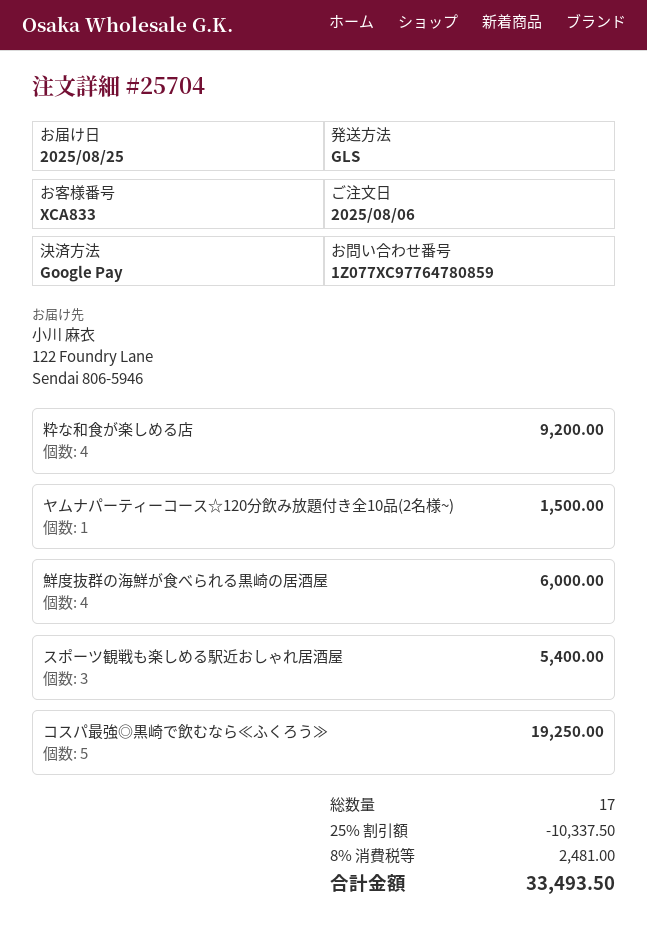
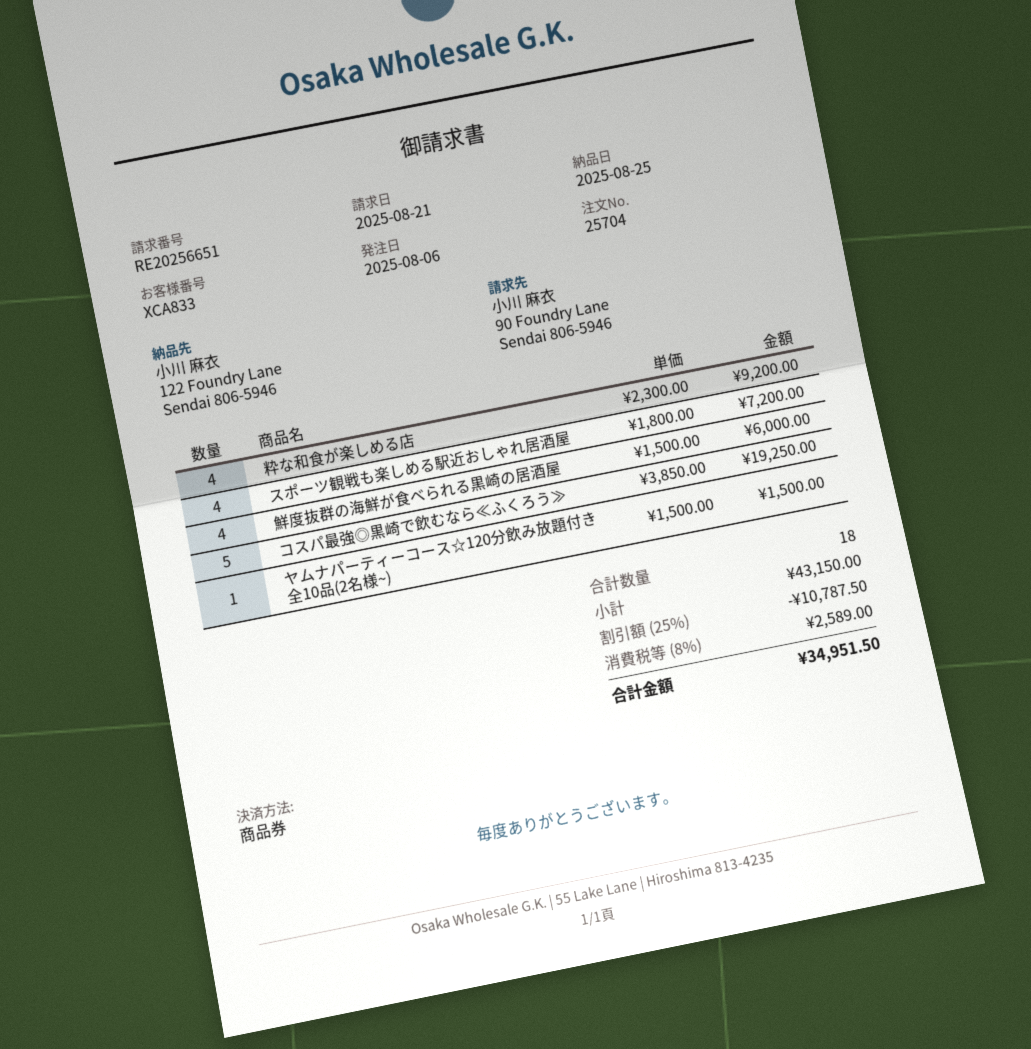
payment method: Google Pay -> gift card
スポーツ観戦も楽しめる駅近おしゃれ居酒屋: 3 for 5400.00 -> 4 for 7200.00
total quantity: 17 -> 18
discount: 25% = 10337.50 -> 25% = 10787.50
tax: 8% = 2481.00 -> 8% = 2589.00
total: 33493.50 -> 34951.50

